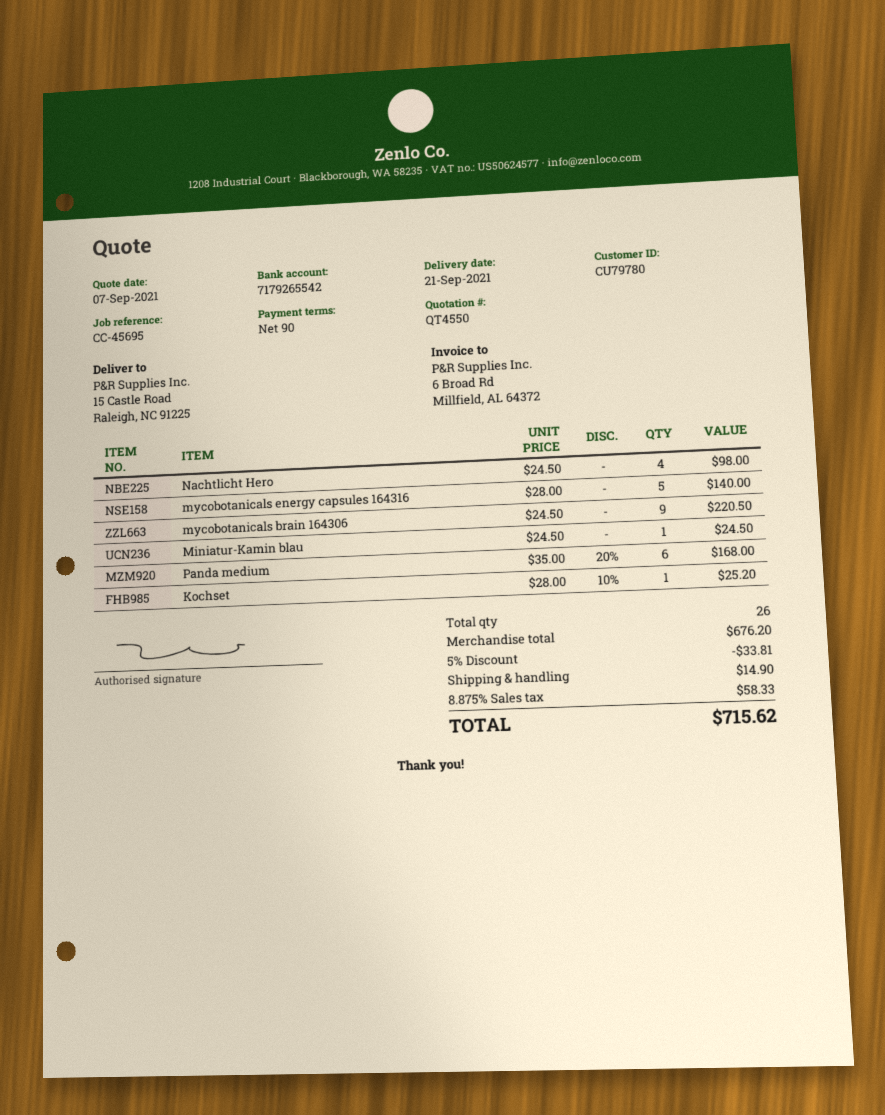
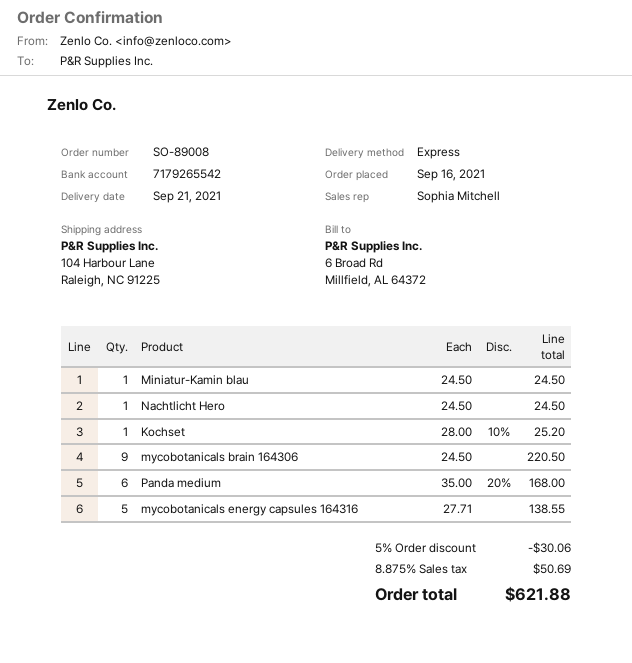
ship to: 15 Castle Road, Raleigh, NC 91225 -> 104 Harbour Lane, Raleigh, NC 91225
Nachtlicht Hero: 4 x 24.50 = 98.00 -> 1 x 24.50 = 24.50
mycobotanicals energy capsules 164316: 5 x 28.00 = 140.00 -> 5 x 27.71 = 138.55
discount: 5% = 33.81 -> 5% = 30.06
shipping: 14.90 -> none
tax: 8.875% = 58.33 -> 8.875% = 50.69
total: 715.62 -> 621.88

